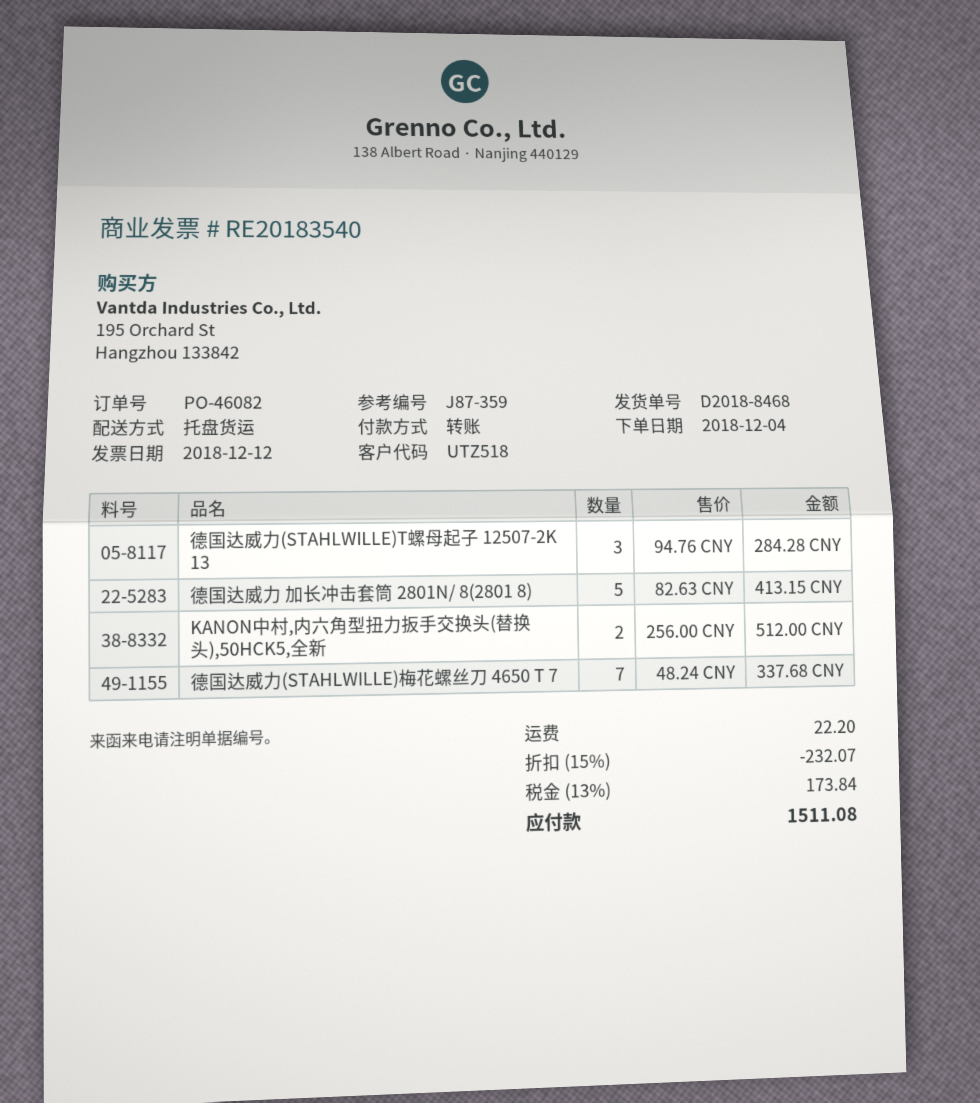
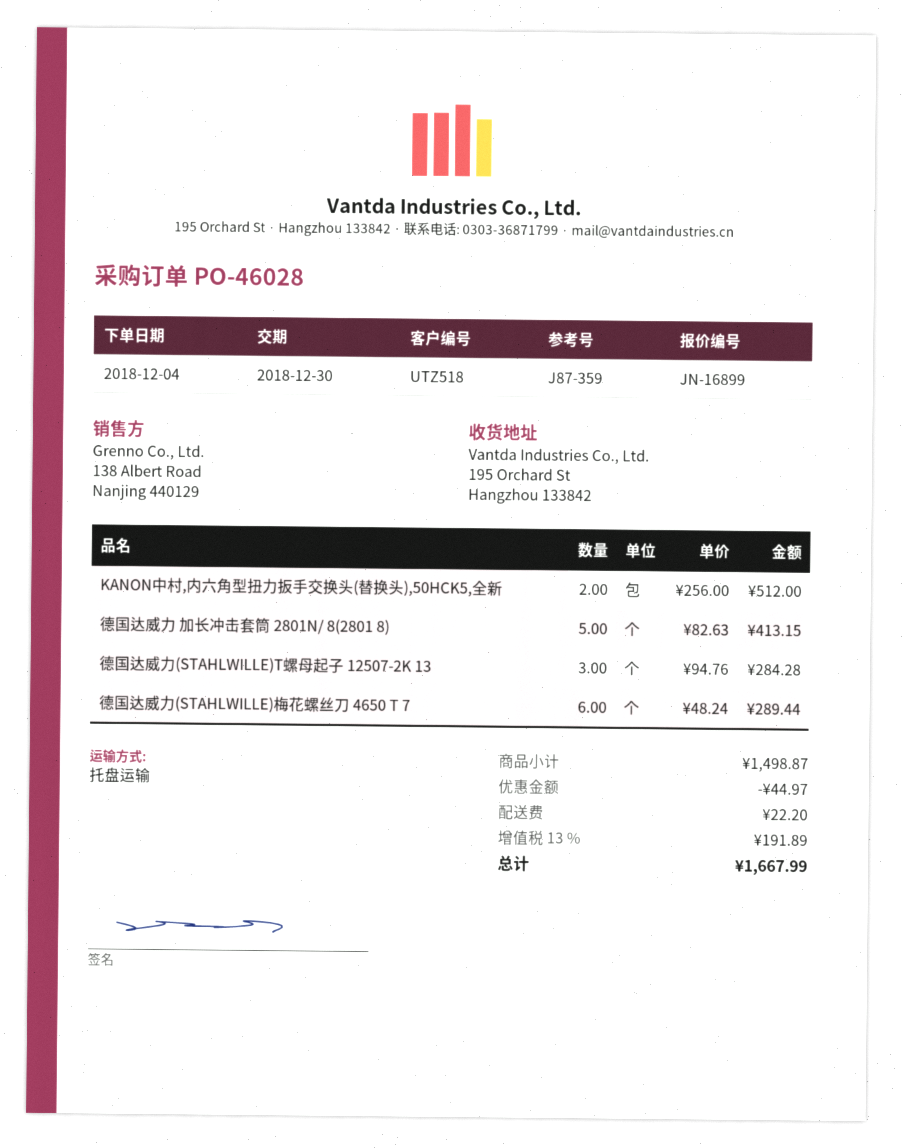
order number: PO-46082 -> PO-46028
德国达威力(STAHLWILLE)梅花螺丝刀 4650 T 7: 7 x 48.24 = 337.68 -> 6 x 48.24 = 289.44
discount: 232.07 -> 44.97
tax: 13% = 173.84 -> 13% = 191.89
total: 1511.08 -> 1667.99

